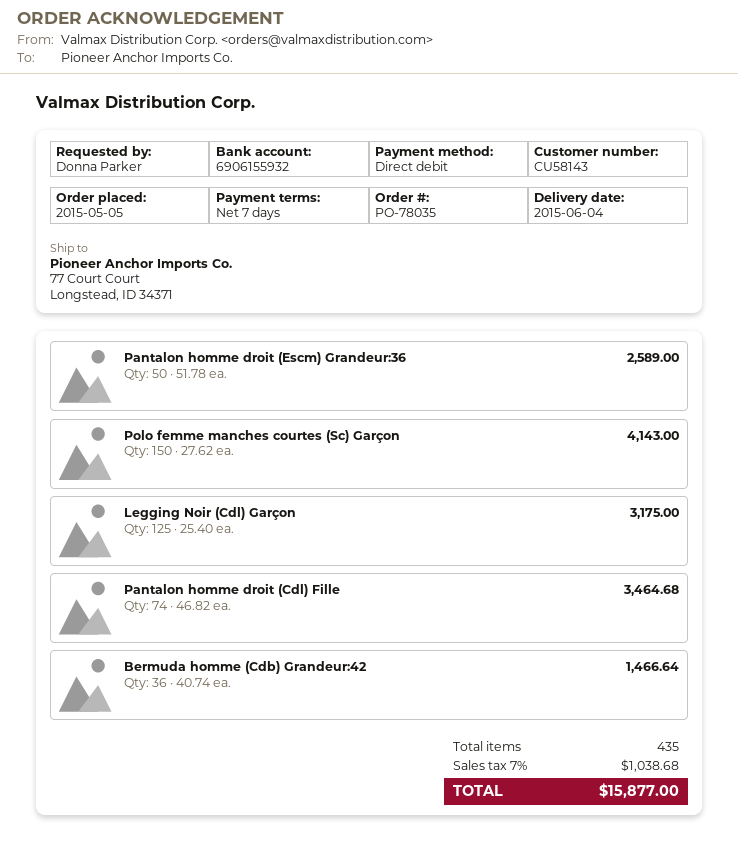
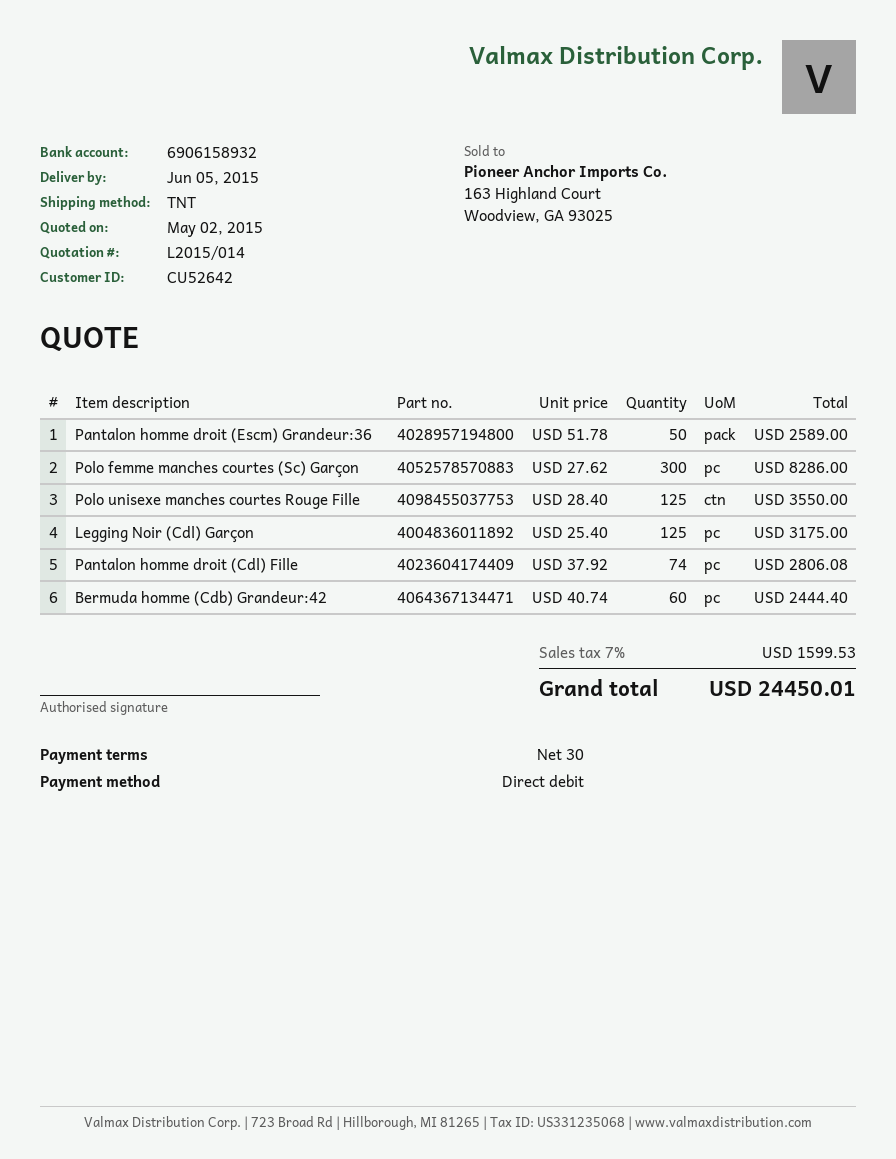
delivery date: 2015-06-04 -> 2015-06-05
payment terms: 7 days -> 30 days
customer number: CU58143 -> CU52642
bank account: 6906155932 -> 6906158932
Polo femme manches courtes (Sc) Garçon: 150 x 27.62 = 4143.00 -> 300 x 27.62 = 8286.00
Pantalon homme droit (Cdl) Fille: 74 x 46.82 = 3464.68 -> 74 x 37.92 = 2806.08
Bermuda homme (Cdb) Grandeur:42: 36 x 40.74 = 1466.64 -> 60 x 40.74 = 2444.40
Polo unisexe manches courtes Rouge Fille: none -> 125 x 28.40 = 3550.00
tax: 7% = 1038.68 -> 7% = 1599.53
total: 15877.00 -> 24450.01

